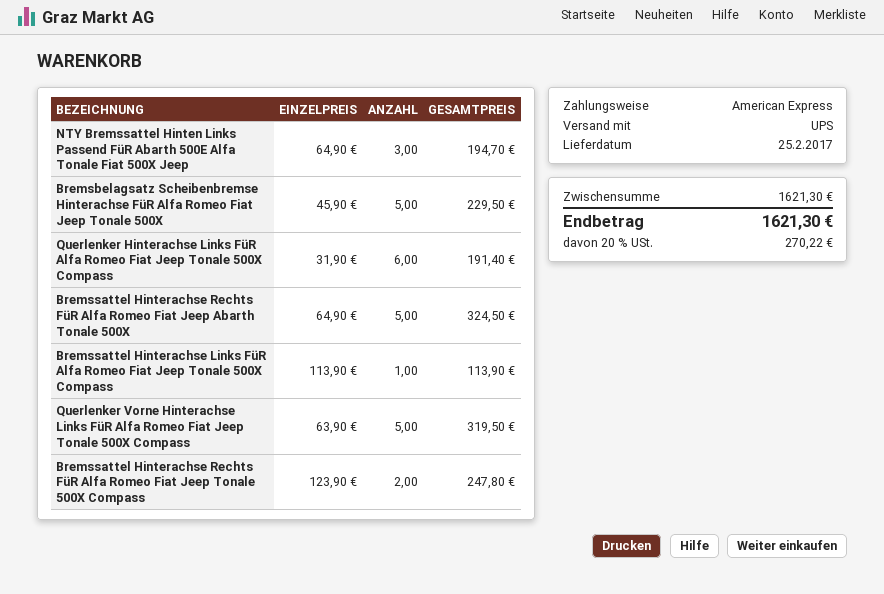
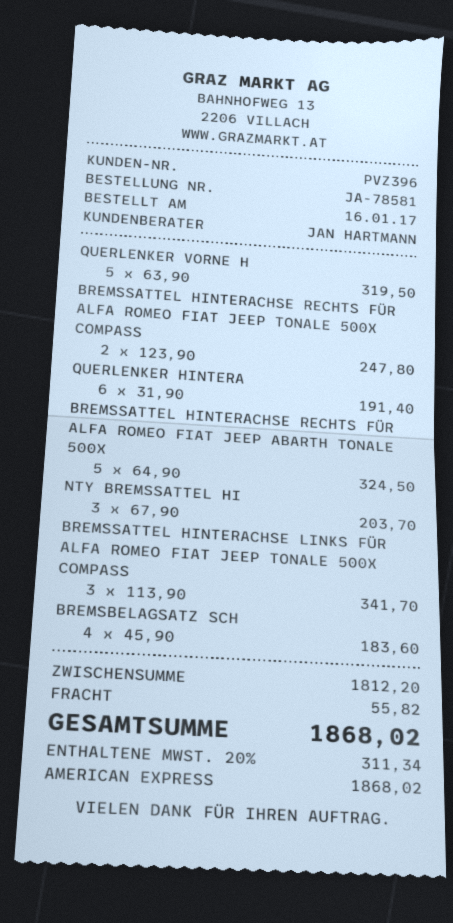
NTY Bremssattel Hinten Links Passend FüR Abarth 500E Alfa Tonale Fiat 500X Jeep: 3 x 64.90 = 194.70 -> 3 x 67.90 = 203.70
Bremsbelagsatz Scheibenbremse Hinterachse FüR Alfa Romeo Fiat Jeep Tonale 500X: 5 x 45.90 = 229.50 -> 4 x 45.90 = 183.60
Bremssattel Hinterachse Links FüR Alfa Romeo Fiat Jeep Tonale 500X Compass: 1 x 113.90 = 113.90 -> 3 x 113.90 = 341.70
subtotal: 1621.30 -> 1812.20
shipping: none -> 55.82
tax: 20% = 270.22 -> 20% = 311.34
total: 1621.30 -> 1868.02

